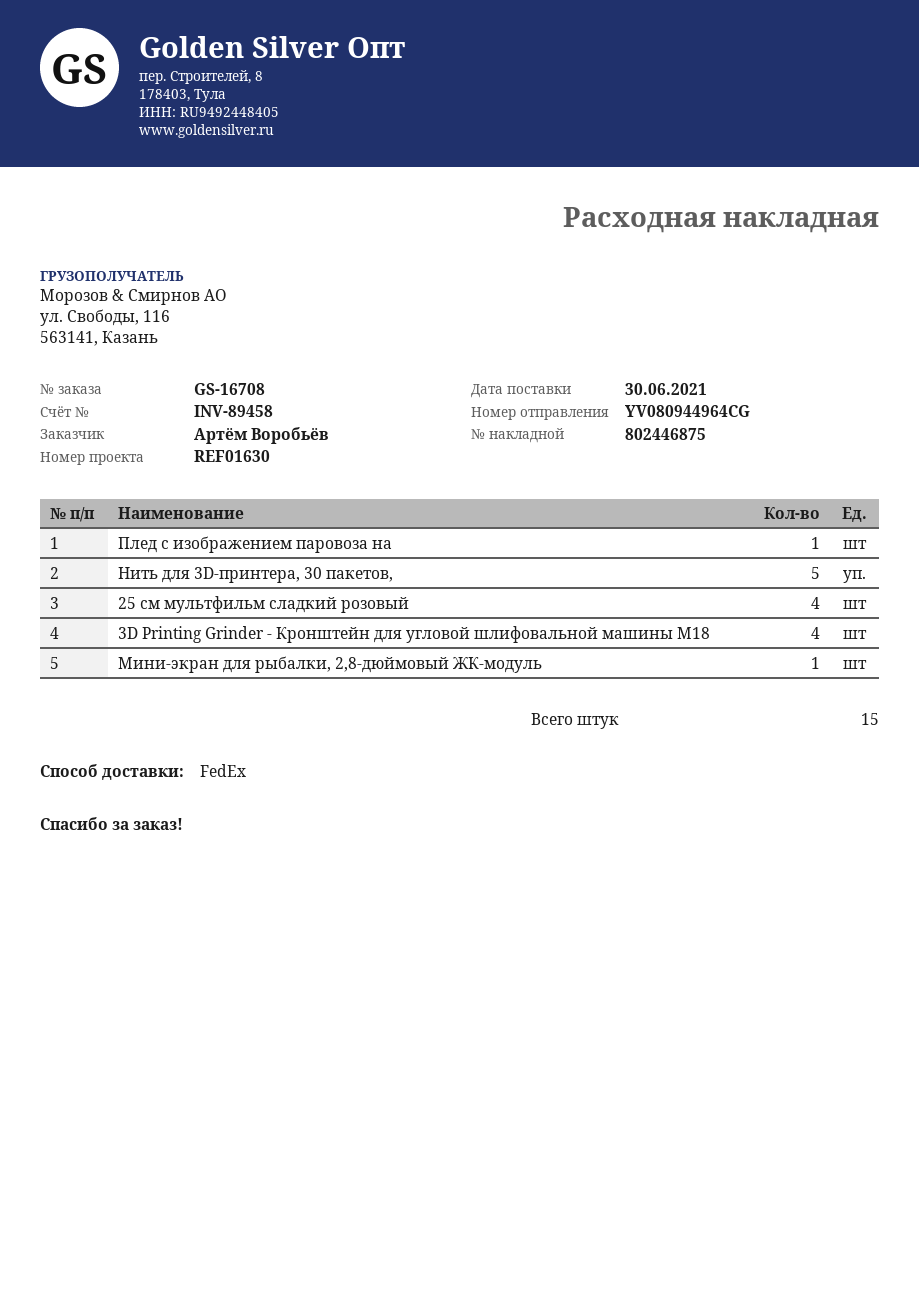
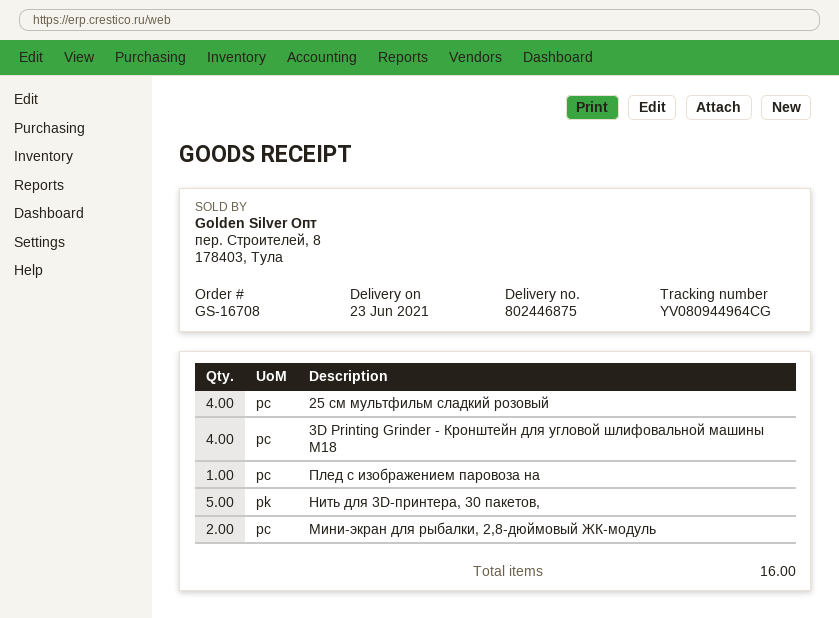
delivery date: 2021-06-30 -> 2021-06-23
Мини-экран для рыбалки, 2,8-дюймовый ЖК-модуль: 1 -> 2
total quantity: 15 -> 16

